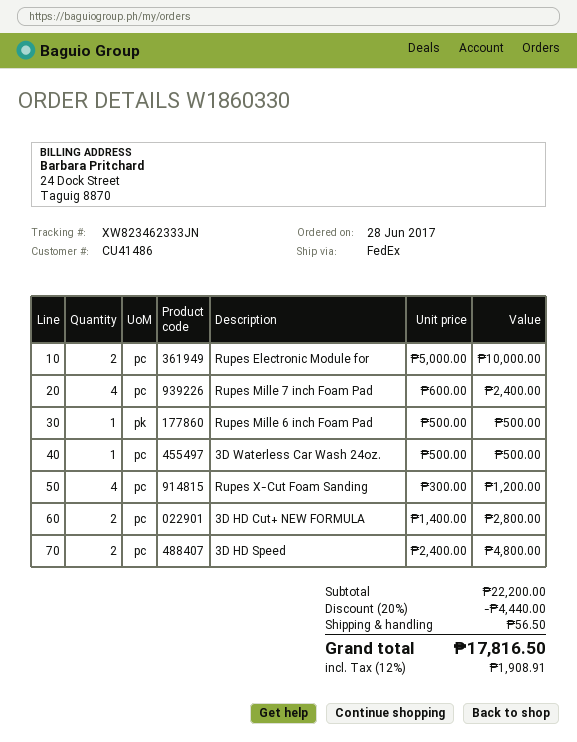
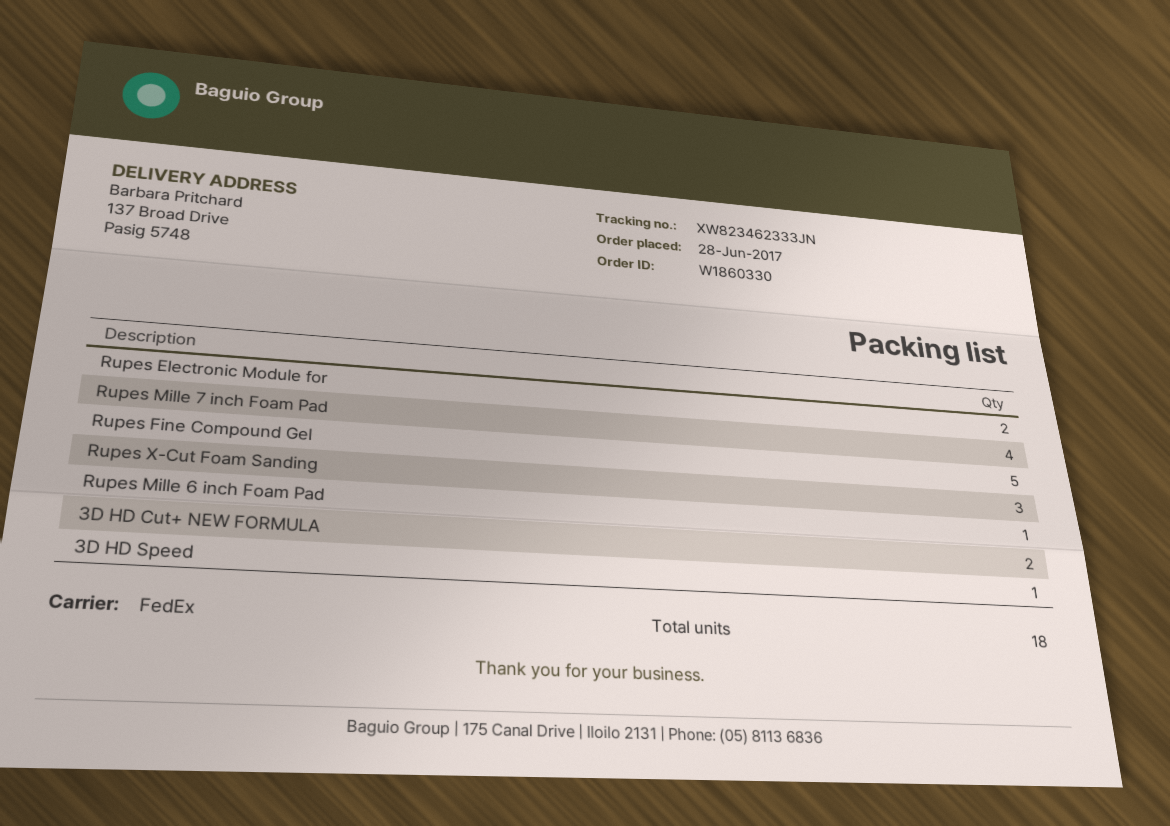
3D Waterless Car Wash 24oz.: 1 -> none
Rupes X-Cut Foam Sanding: 4 -> 3
3D HD Speed: 2 -> 1
Rupes Fine Compound Gel: none -> 5

